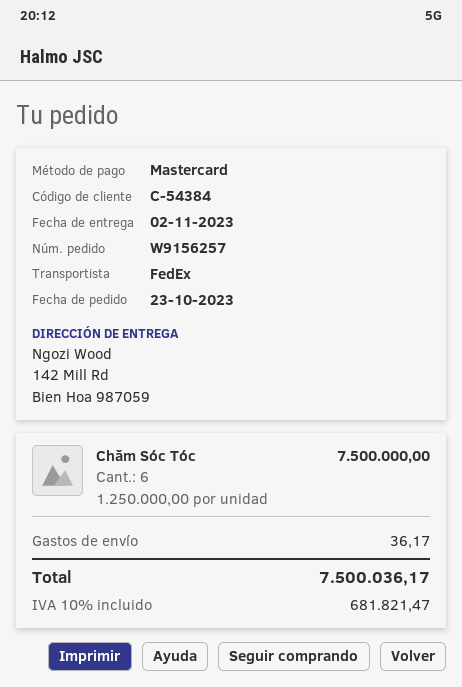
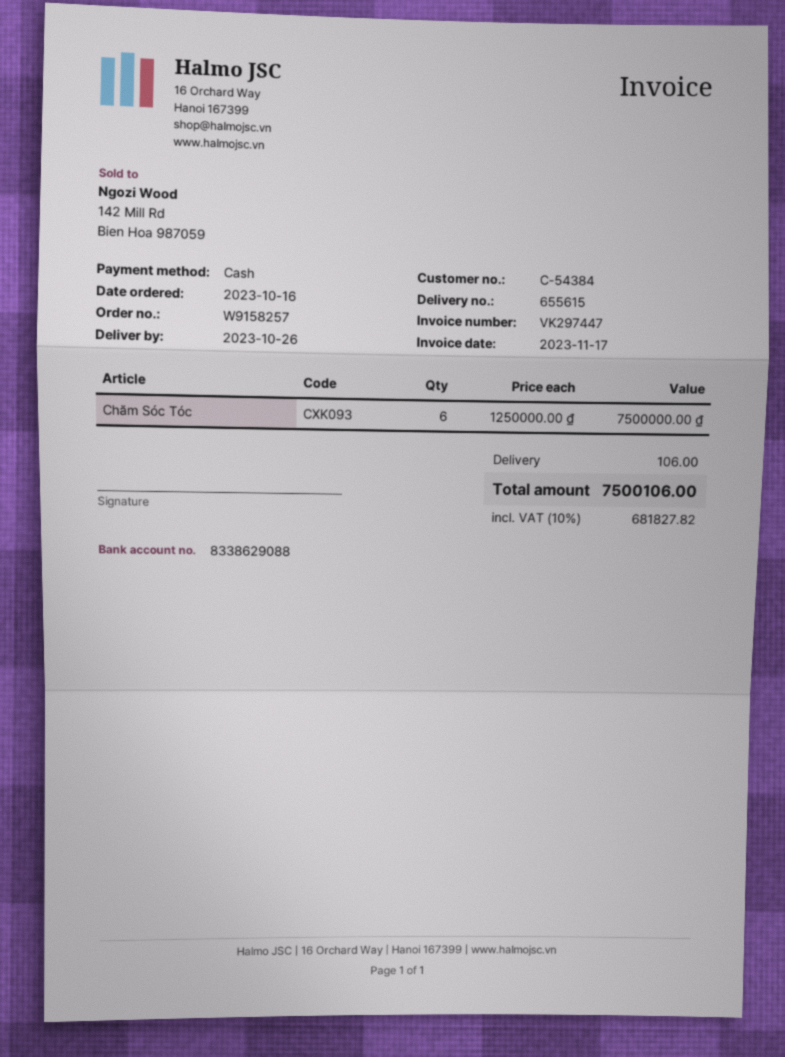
order number: W9156257 -> W9158257
order date: 2023-10-23 -> 2023-10-16
delivery date: 2023-11-02 -> 2023-10-26
payment method: Mastercard -> cash
shipping: 36.17 -> 106.00
tax: 10% = 681821.47 -> 10% = 681827.82
total: 7500036.17 -> 7500106.00

